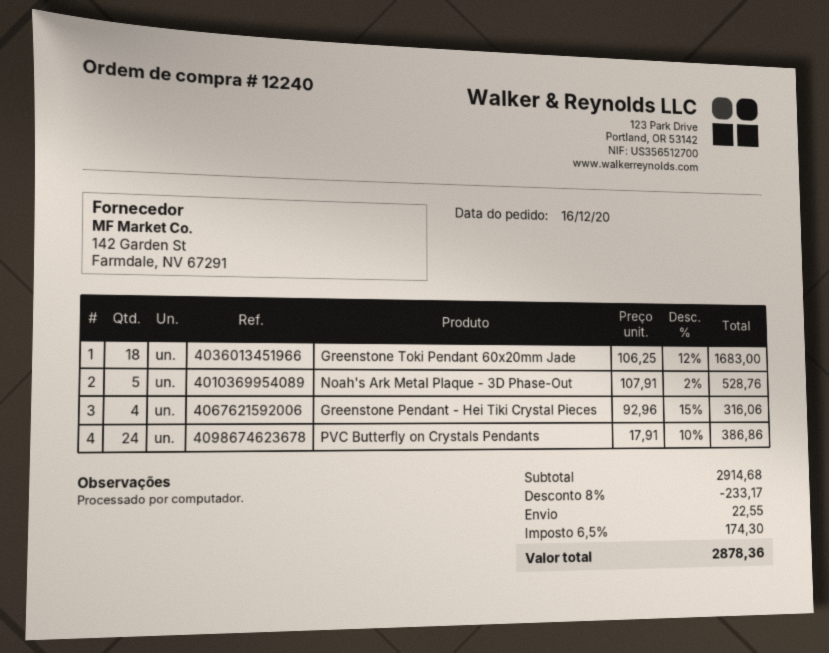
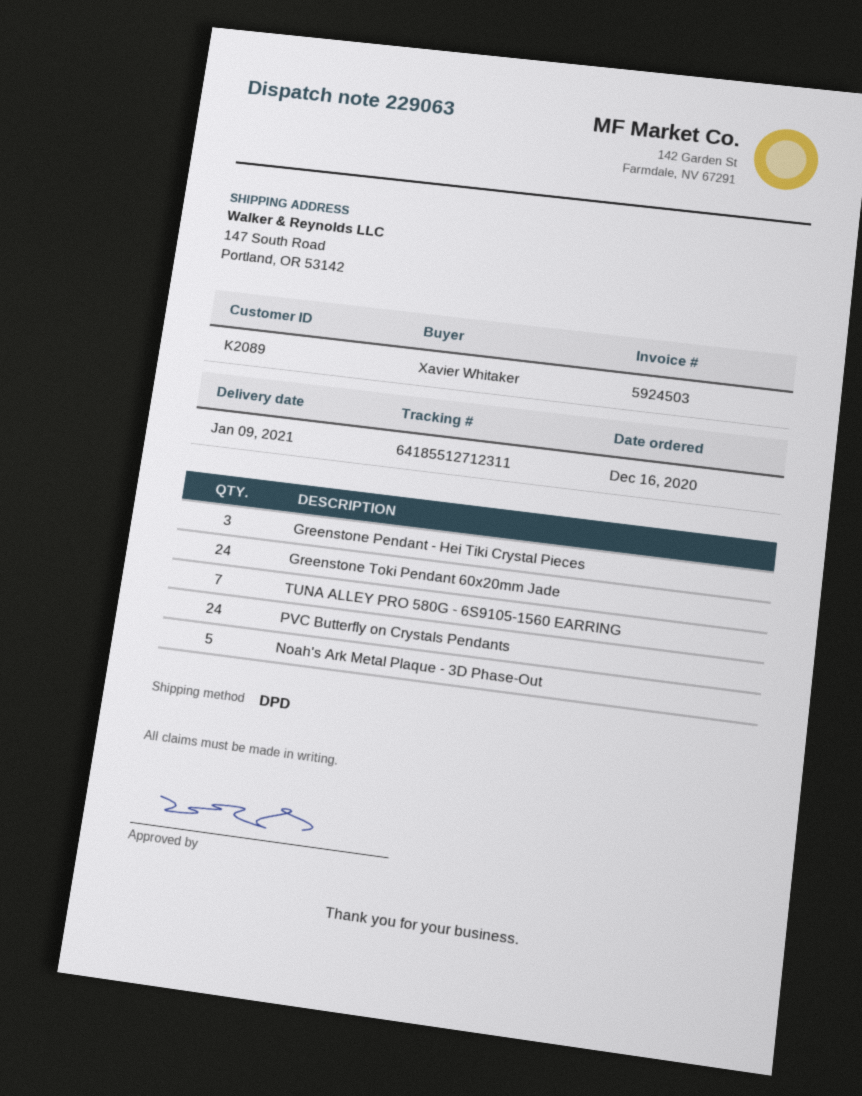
Greenstone Toki Pendant 60x20mm Jade: 18 -> 24
Greenstone Pendant - Hei Tiki Crystal Pieces: 4 -> 3
TUNA ALLEY PRO 580G - 6S9105-1560 EARRING: none -> 7

